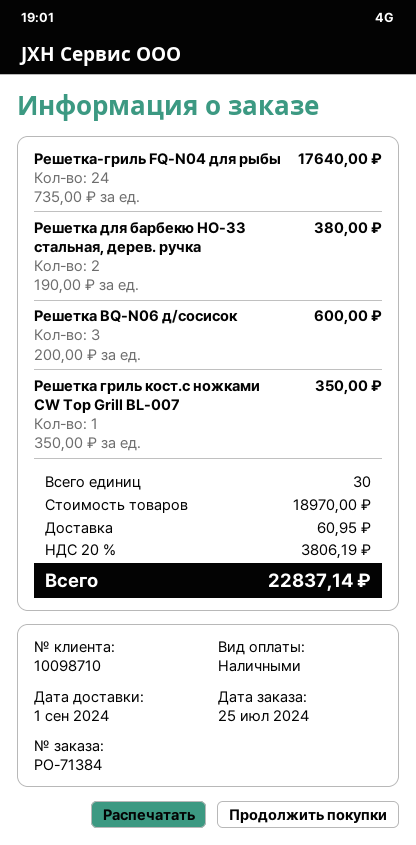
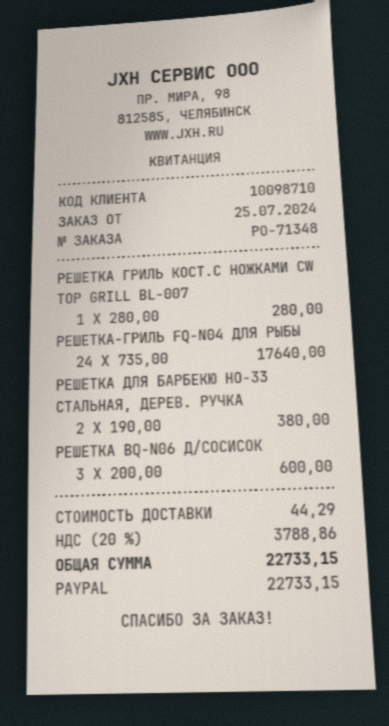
order number: PO-71384 -> PO-71348
payment method: cash -> PayPal
Решетка гриль кост.с ножками CW Top Grill BL-007: 1 x 350.00 = 350.00 -> 1 x 280.00 = 280.00
shipping: 60.95 -> 44.29
tax: 20% = 3806.19 -> 20% = 3788.86
total: 22837.14 -> 22733.15

